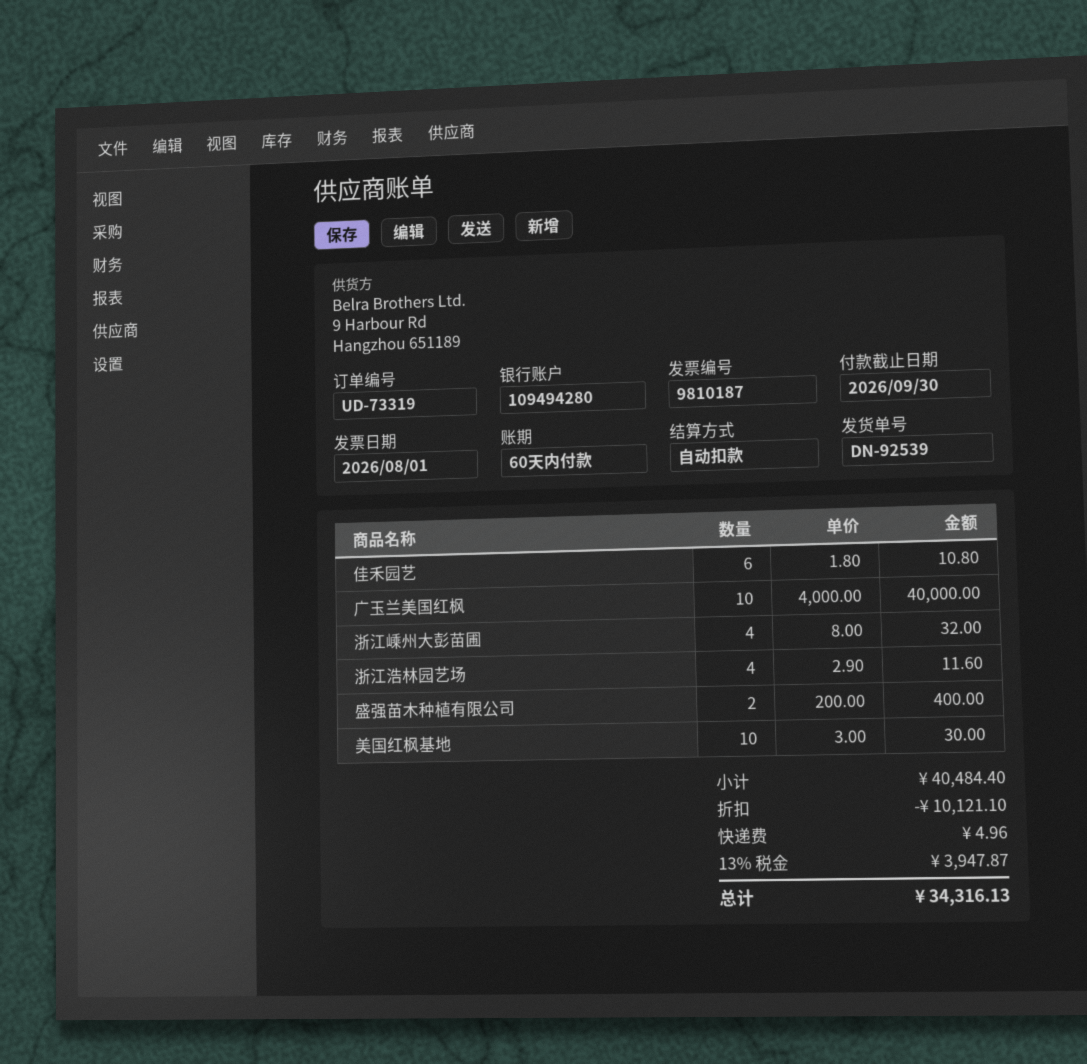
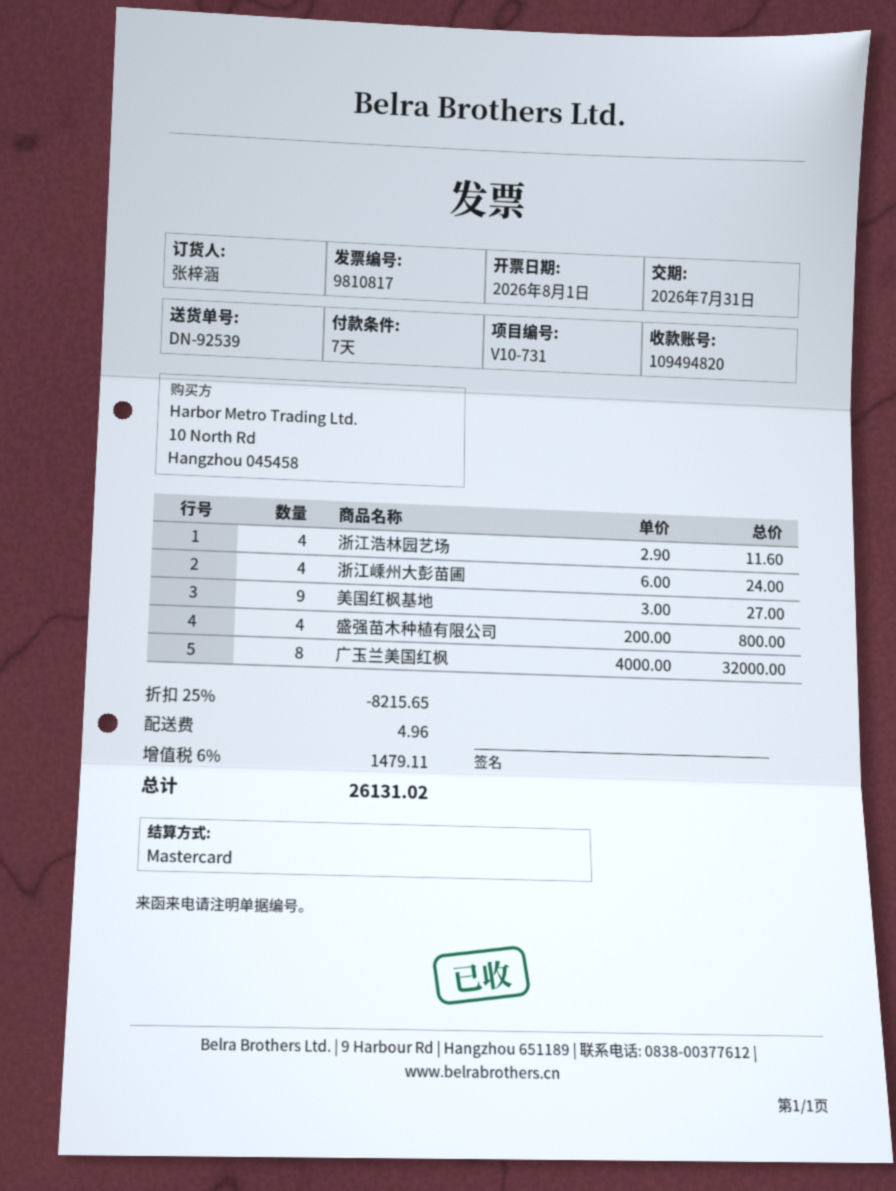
invoice number: 9810187 -> 9810817
payment terms: 60 days -> 7 days
payment method: direct debit -> Mastercard
bank account: 109494280 -> 109494820
佳禾园艺: 6 x 1.80 = 10.80 -> none
广玉兰美国红枫: 10 x 4000.00 = 40000.00 -> 8 x 4000.00 = 32000.00
浙江嵊州大彭苗圃: 4 x 8.00 = 32.00 -> 4 x 6.00 = 24.00
盛强苗木种植有限公司: 2 x 200.00 = 400.00 -> 4 x 200.00 = 800.00
美国红枫基地: 10 x 3.00 = 30.00 -> 9 x 3.00 = 27.00
discount: 10121.10 -> 8215.65
tax: 13% = 3947.87 -> 6% = 1479.11
total: 34316.13 -> 26131.02

